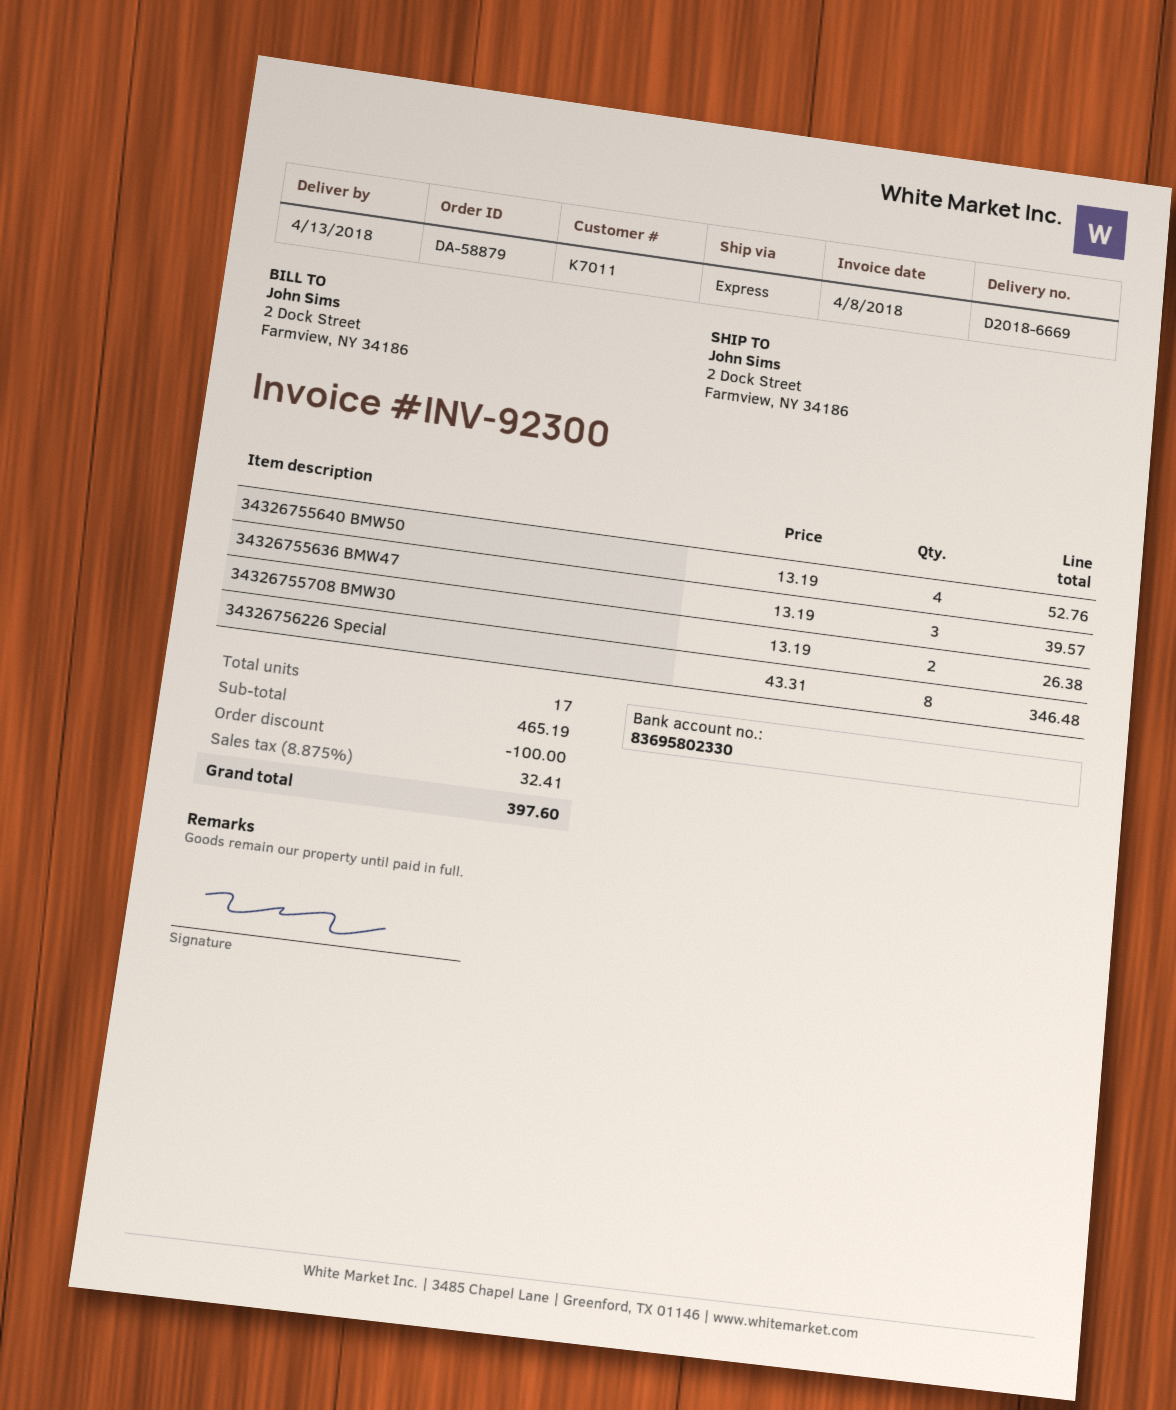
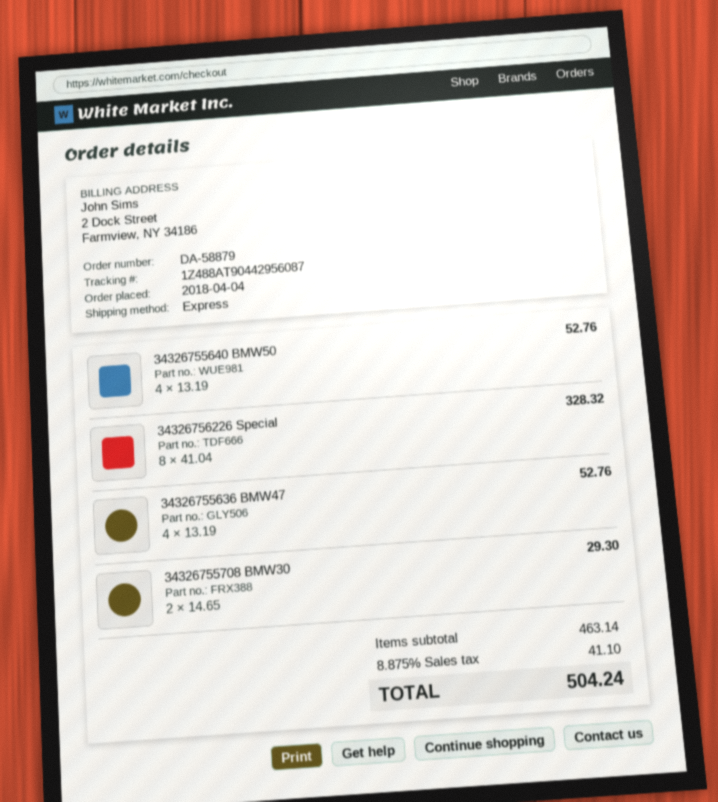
34326755636 BMW47: 3 x 13.19 = 39.57 -> 4 x 13.19 = 52.76
34326755708 BMW30: 2 x 13.19 = 26.38 -> 2 x 14.65 = 29.30
34326756226 Special: 8 x 43.31 = 346.48 -> 8 x 41.04 = 328.32
subtotal: 465.19 -> 463.14
discount: 100.00 -> none
tax: 8.875% = 32.41 -> 8.875% = 41.10
total: 397.60 -> 504.24

